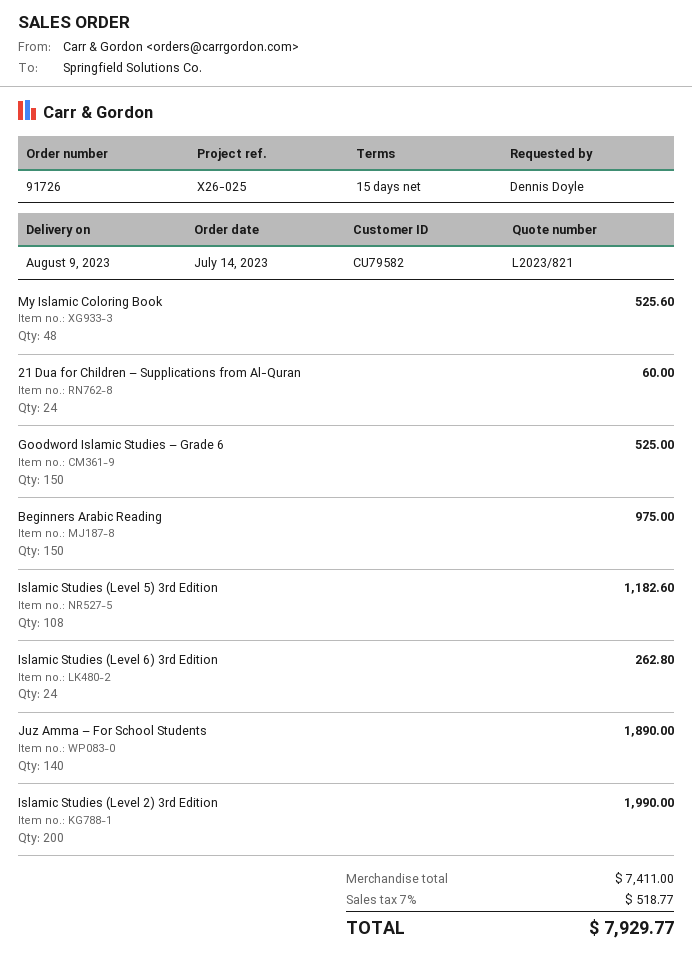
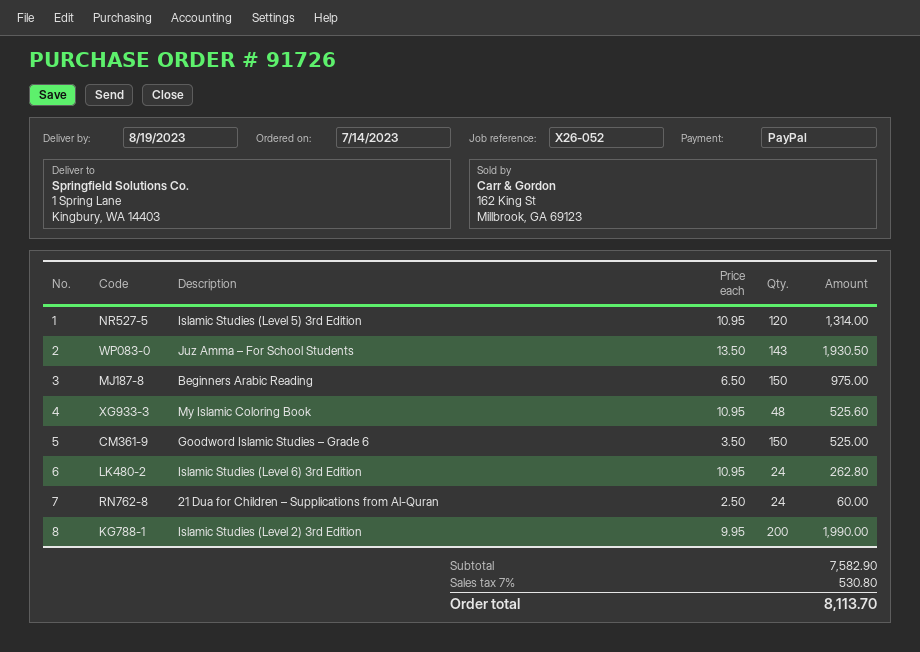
delivery date: 2023-08-09 -> 2023-08-19
reference: X26-025 -> X26-052
Islamic Studies (Level 5) 3rd Edition: 108 for 1182.60 -> 120 for 1314.00
Juz Amma – For School Students: 140 for 1890.00 -> 143 for 1930.50
subtotal: 7411.00 -> 7582.90
tax: 7% = 518.77 -> 7% = 530.80
total: 7929.77 -> 8113.70

